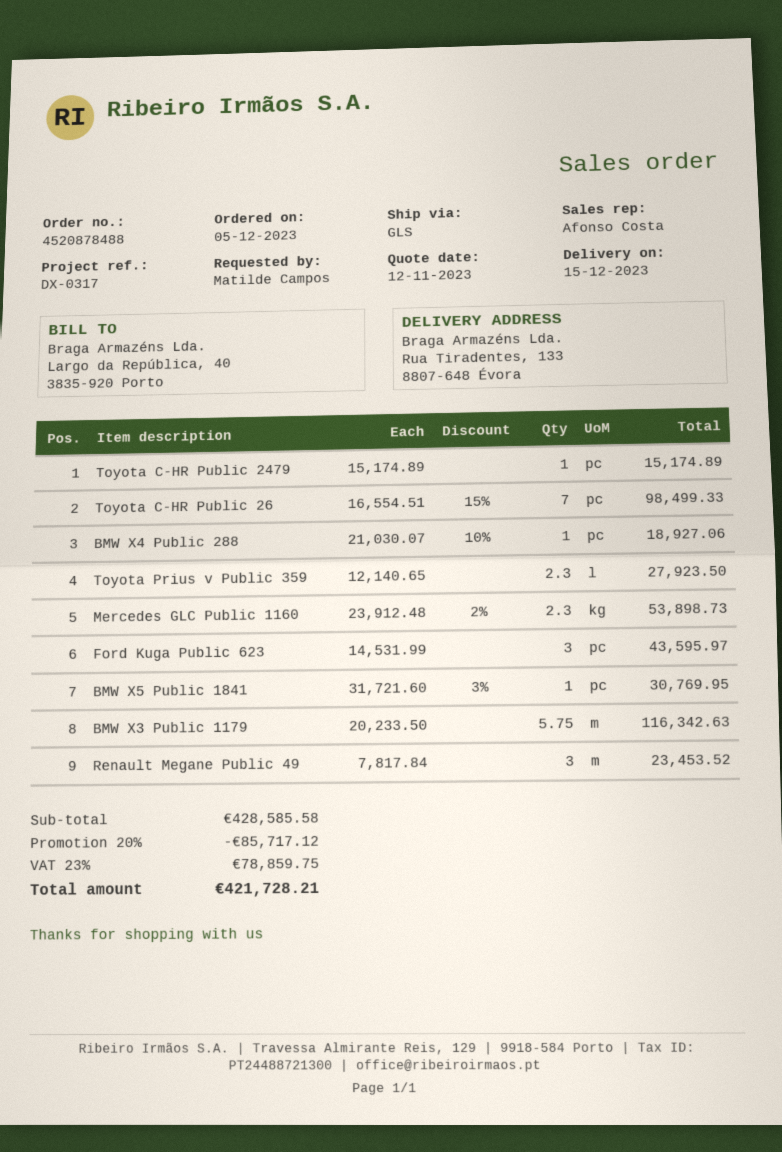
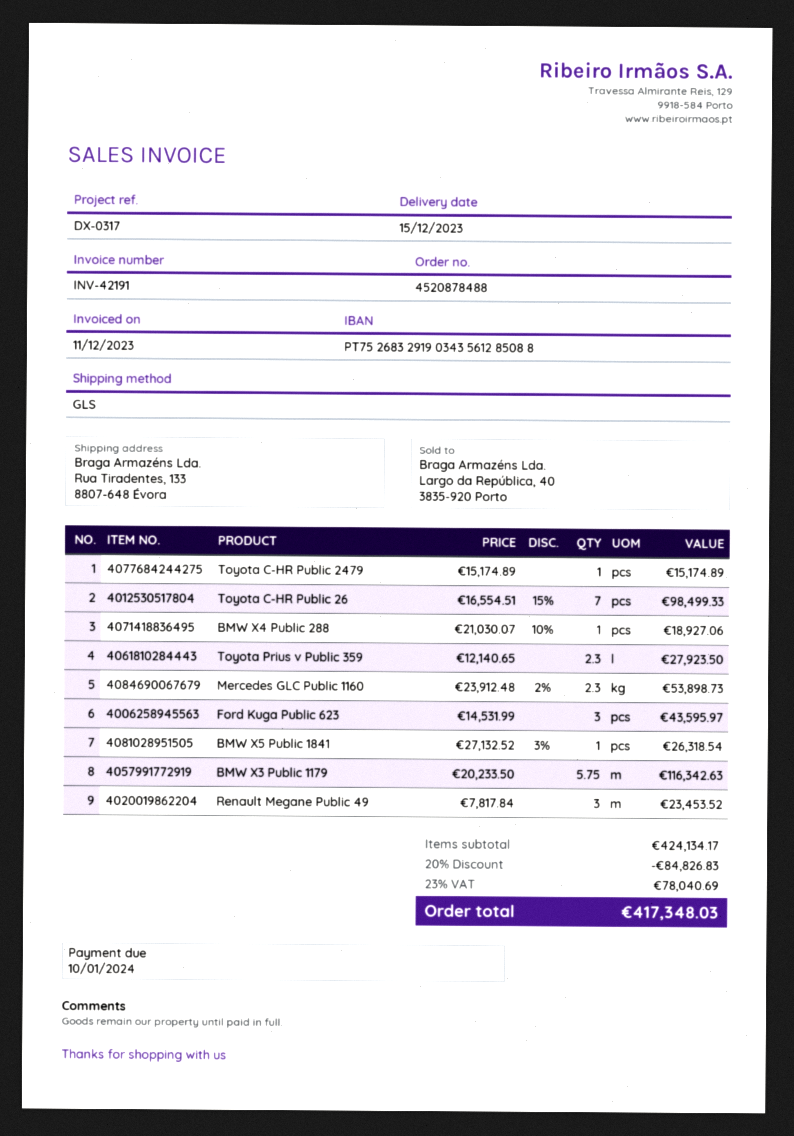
BMW X5 Public 1841: 1 x 31721.60 - 3% = 30769.95 -> 1 x 27132.52 - 3% = 26318.54
subtotal: 428585.58 -> 424134.17
discount: 20% = 85717.12 -> 20% = 84826.83
tax: 23% = 78859.75 -> 23% = 78040.69
total: 421728.21 -> 417348.03

